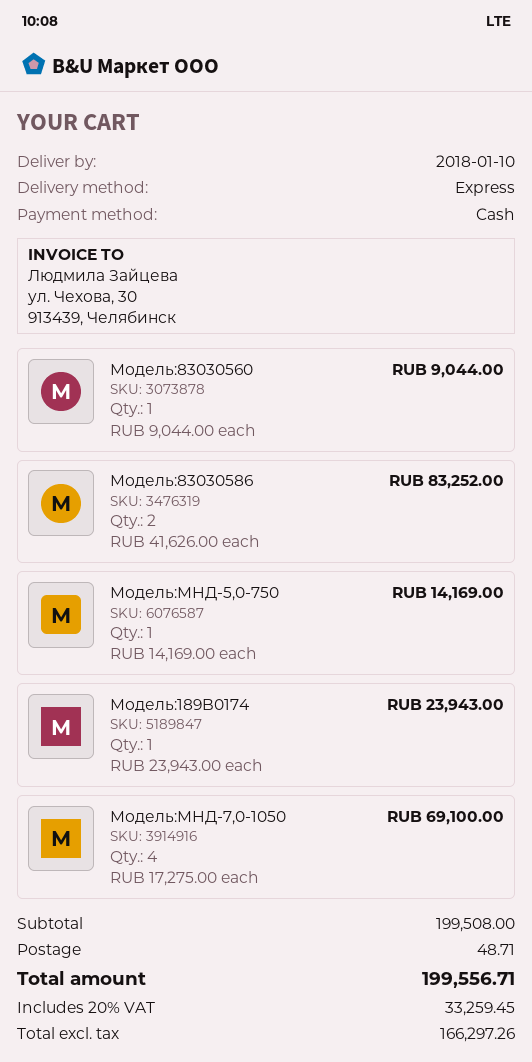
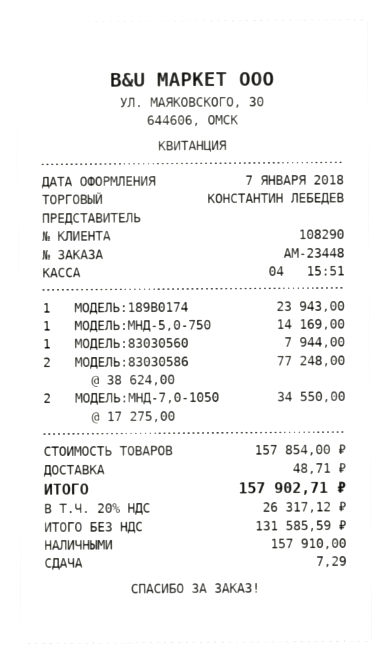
Модель:83030560: 1 x 9044.00 = 9044.00 -> 1 x 7944.00 = 7944.00
Модель:83030586: 2 x 41626.00 = 83252.00 -> 2 x 38624.00 = 77248.00
Модель:МНД-7,0-1050: 4 x 17275.00 = 69100.00 -> 2 x 17275.00 = 34550.00
subtotal: 199508.00 -> 157854.00
net: 166297.26 -> 131585.59
tax: 20% = 33259.45 -> 20% = 26317.12
total: 199556.71 -> 157902.71

